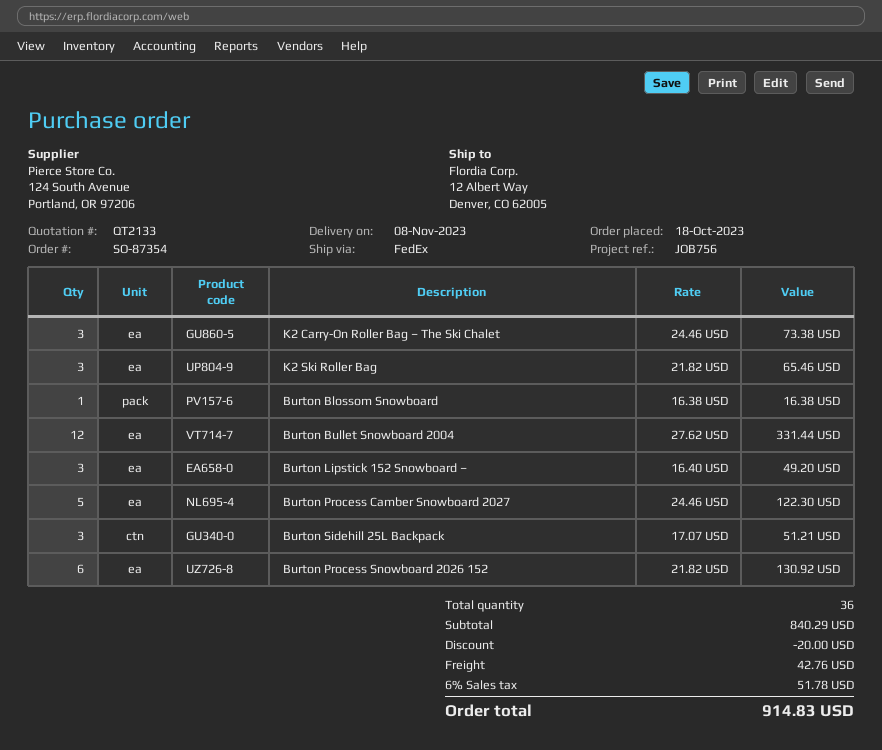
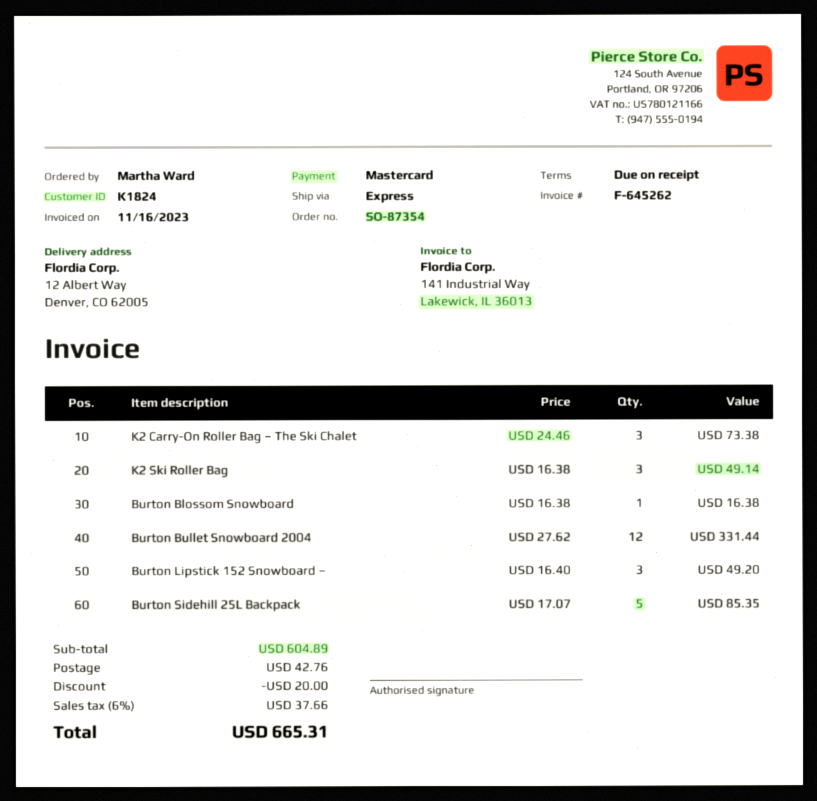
shipping method: FedEx -> express
K2 Ski Roller Bag: 3 x 21.82 = 65.46 -> 3 x 16.38 = 49.14
Burton Process Camber Snowboard 2027: 5 x 24.46 = 122.30 -> none
Burton Sidehill 25L Backpack: 3 x 17.07 = 51.21 -> 5 x 17.07 = 85.35
Burton Process Snowboard 2026 152: 6 x 21.82 = 130.92 -> none
subtotal: 840.29 -> 604.89
tax: 6% = 51.78 -> 6% = 37.66
total: 914.83 -> 665.31

